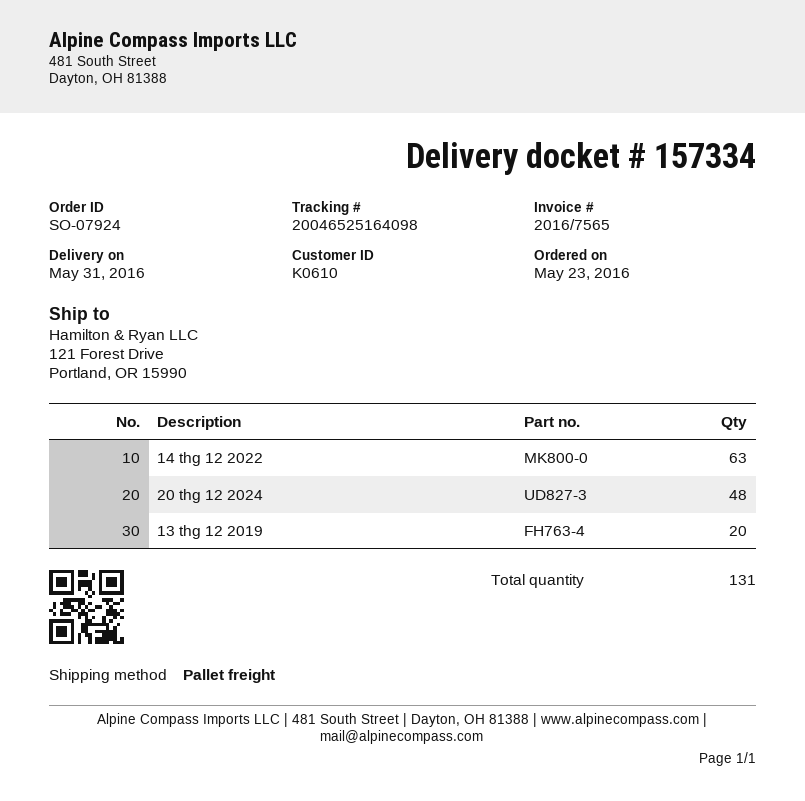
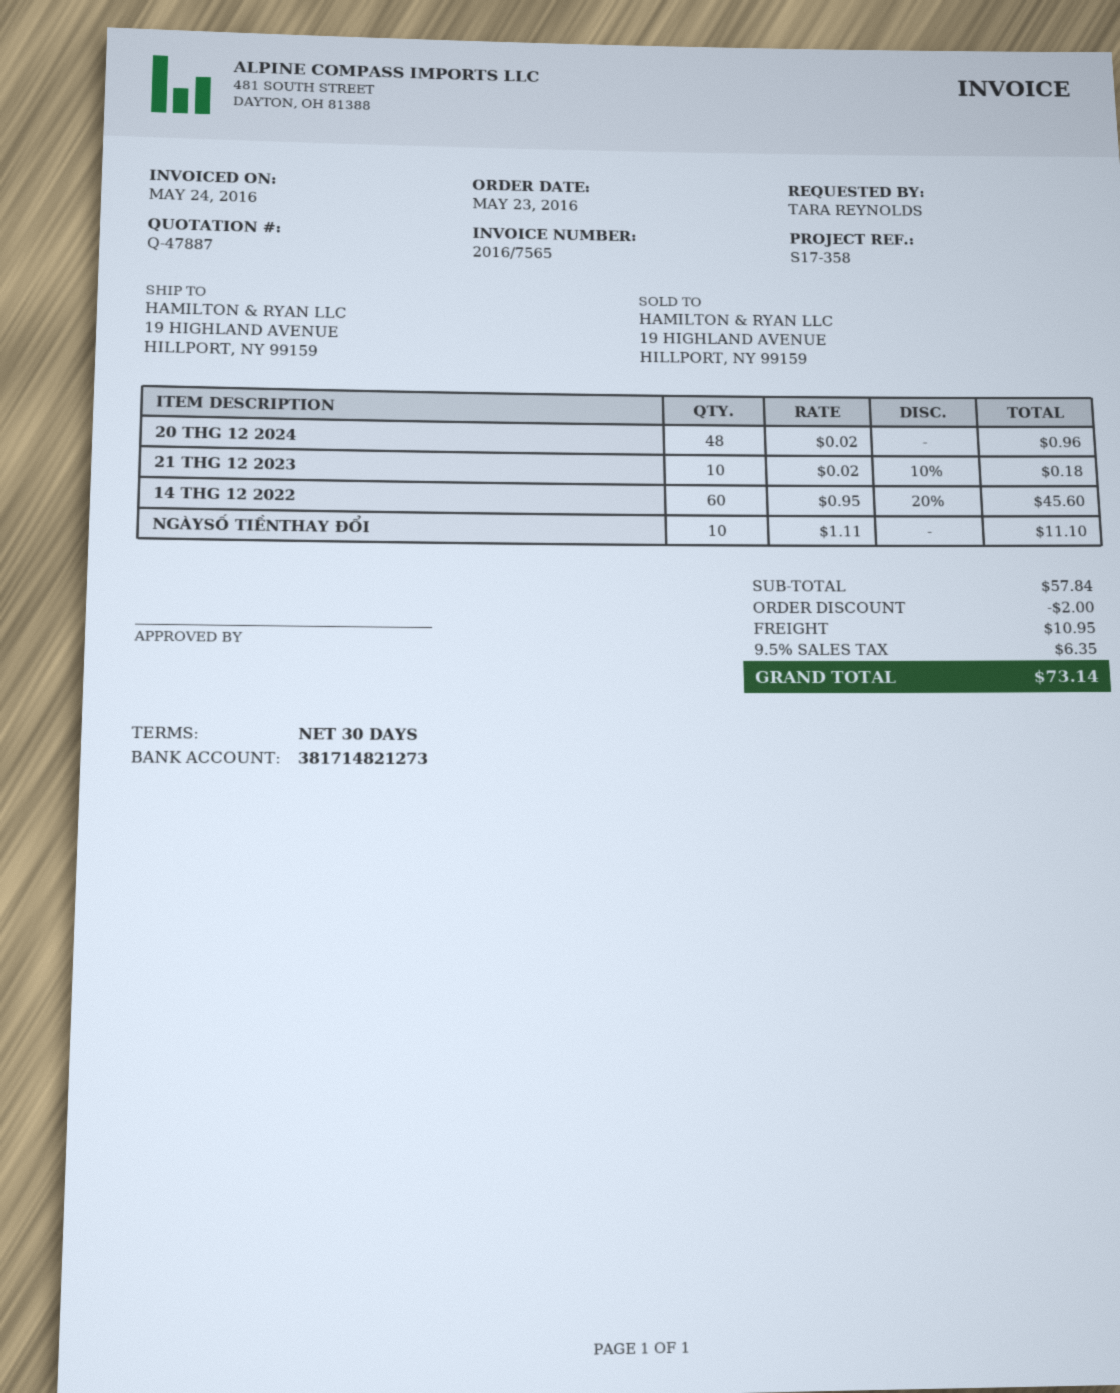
ship to: 121 Forest Drive, Portland, OR 15990 -> 19 HIGHLAND AVENUE, HILLPORT, NY 99159
14 thg 12 2022: 63 -> 60
13 thg 12 2019: 20 -> none
21 THG 12 2023: none -> 10
NGÀYSỐ TIỀNTHAY ĐỔI: none -> 10

